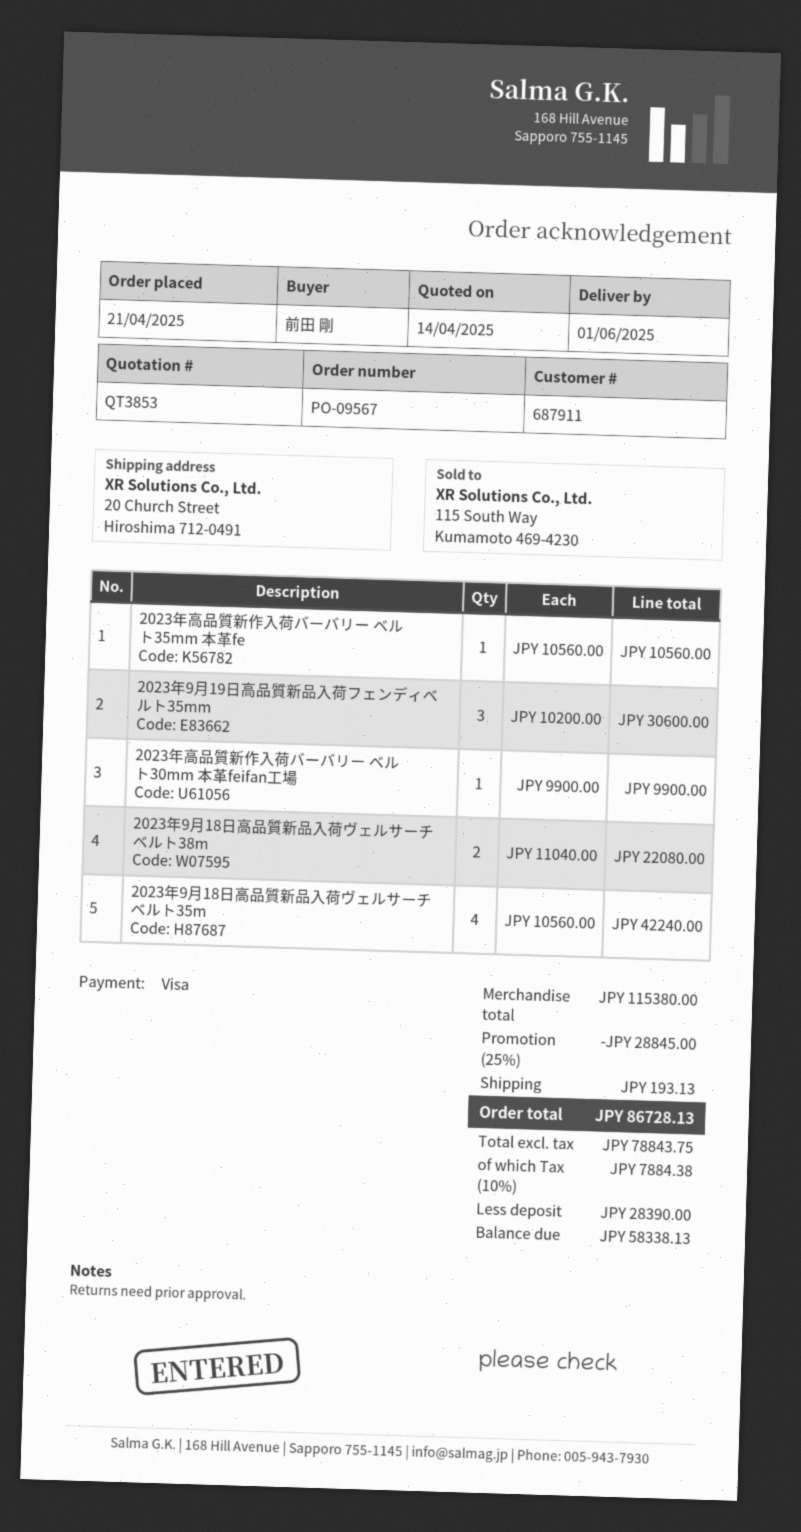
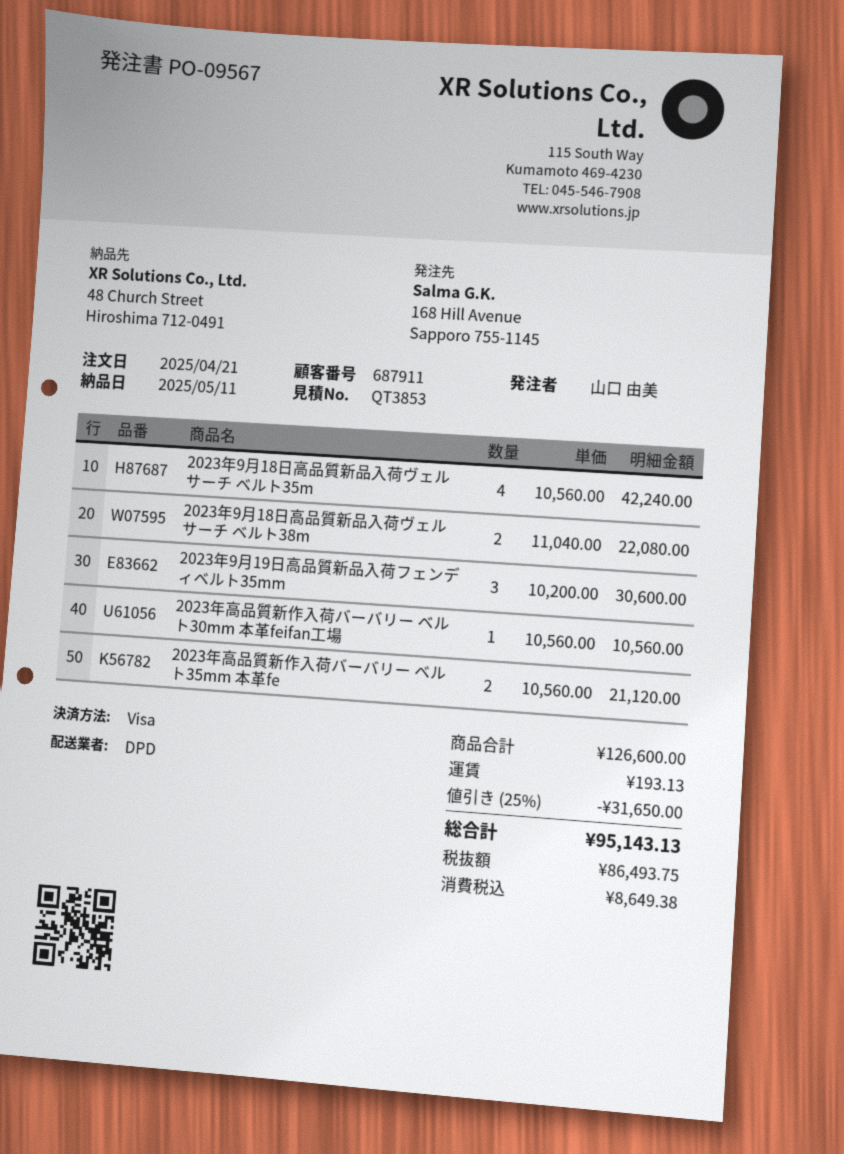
delivery date: 2025-06-01 -> 2025-05-11
ordered by: 前田 剛 -> 山口 由美
ship to: 20 Church Street, Hiroshima 712-0491 -> 48 Church Street, Hiroshima 712-0491
2023年高品質新作入荷バーバリー ベルト35mm 本革fe: 1 x 10560.00 = 10560.00 -> 2 x 10560.00 = 21120.00
2023年高品質新作入荷バーバリー ベルト30mm 本革feifan工場: 1 x 9900.00 = 9900.00 -> 1 x 10560.00 = 10560.00
subtotal: 115380.00 -> 126600.00
discount: 25% = 28845.00 -> 25% = 31650.00
net: 78843.75 -> 86493.75
tax: 7884.38 -> 8649.38
total: 86728.13 -> 95143.13

